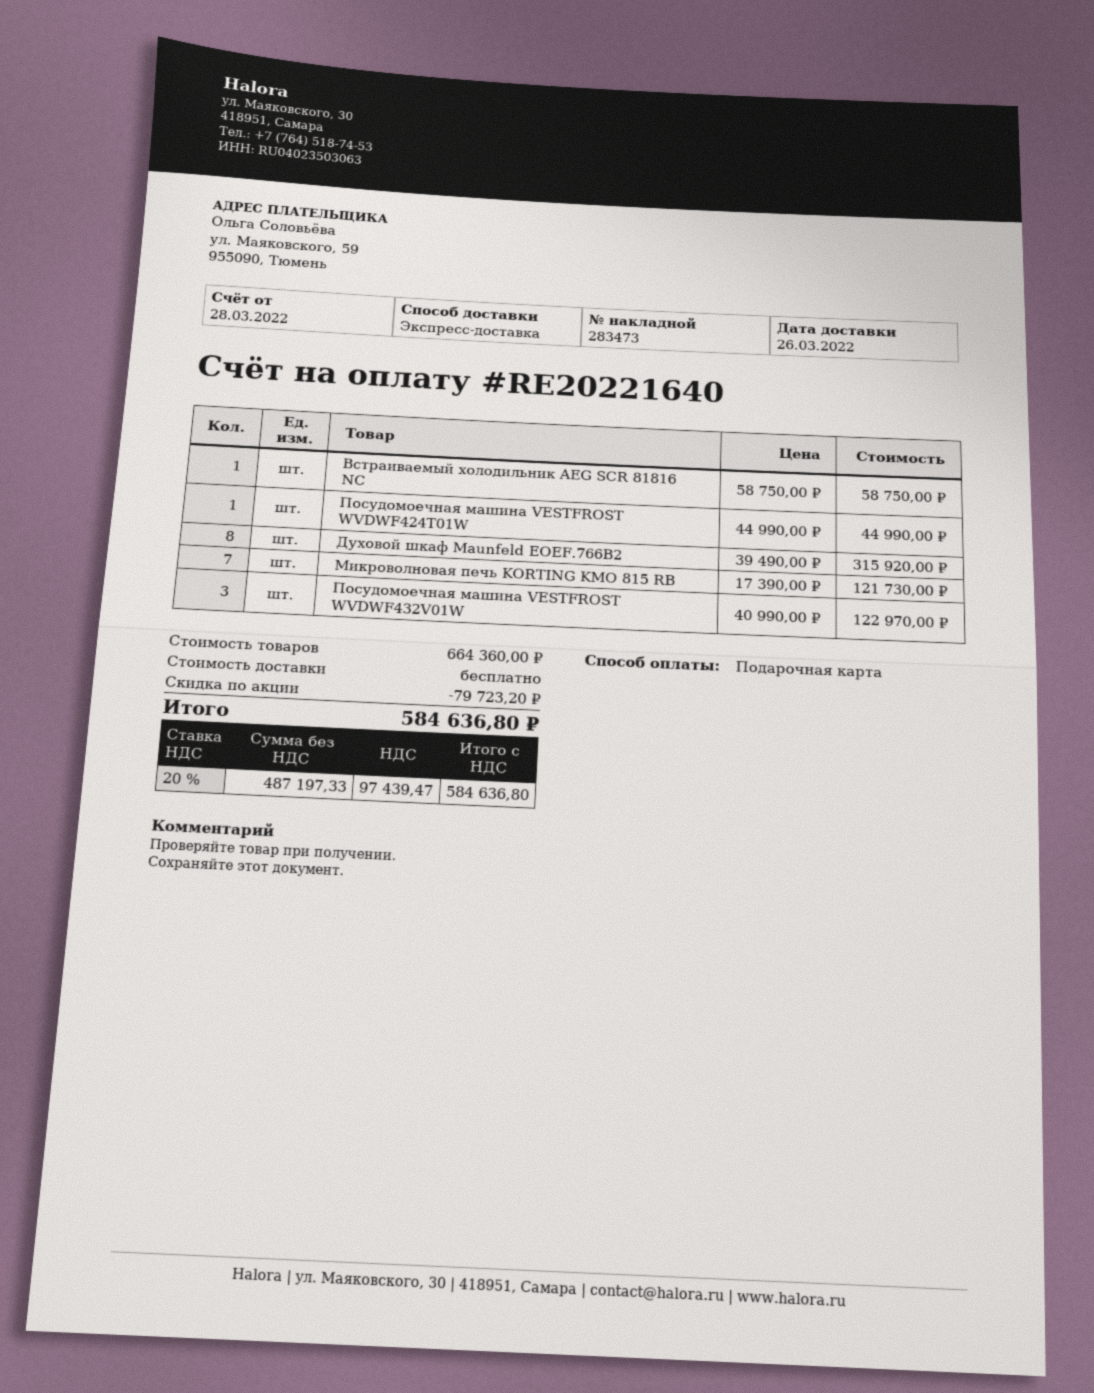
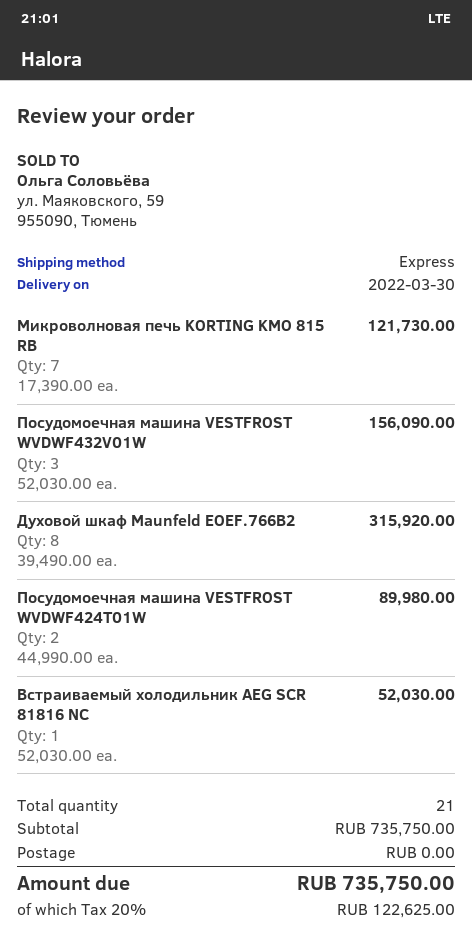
delivery date: 2022-03-26 -> 2022-03-30
Встраиваемый холодильник AEG SCR 81816 NC: 1 x 58750.00 = 58750.00 -> 1 x 52030.00 = 52030.00
Посудомоечная машина VESTFROST WVDWF424T01W: 1 x 44990.00 = 44990.00 -> 2 x 44990.00 = 89980.00
Посудомоечная машина VESTFROST WVDWF432V01W: 3 x 40990.00 = 122970.00 -> 3 x 52030.00 = 156090.00
subtotal: 664360.00 -> 735750.00
discount: 79723.20 -> none
tax: 20% = 97439.47 -> 20% = 122625.00
total: 584636.80 -> 735750.00

